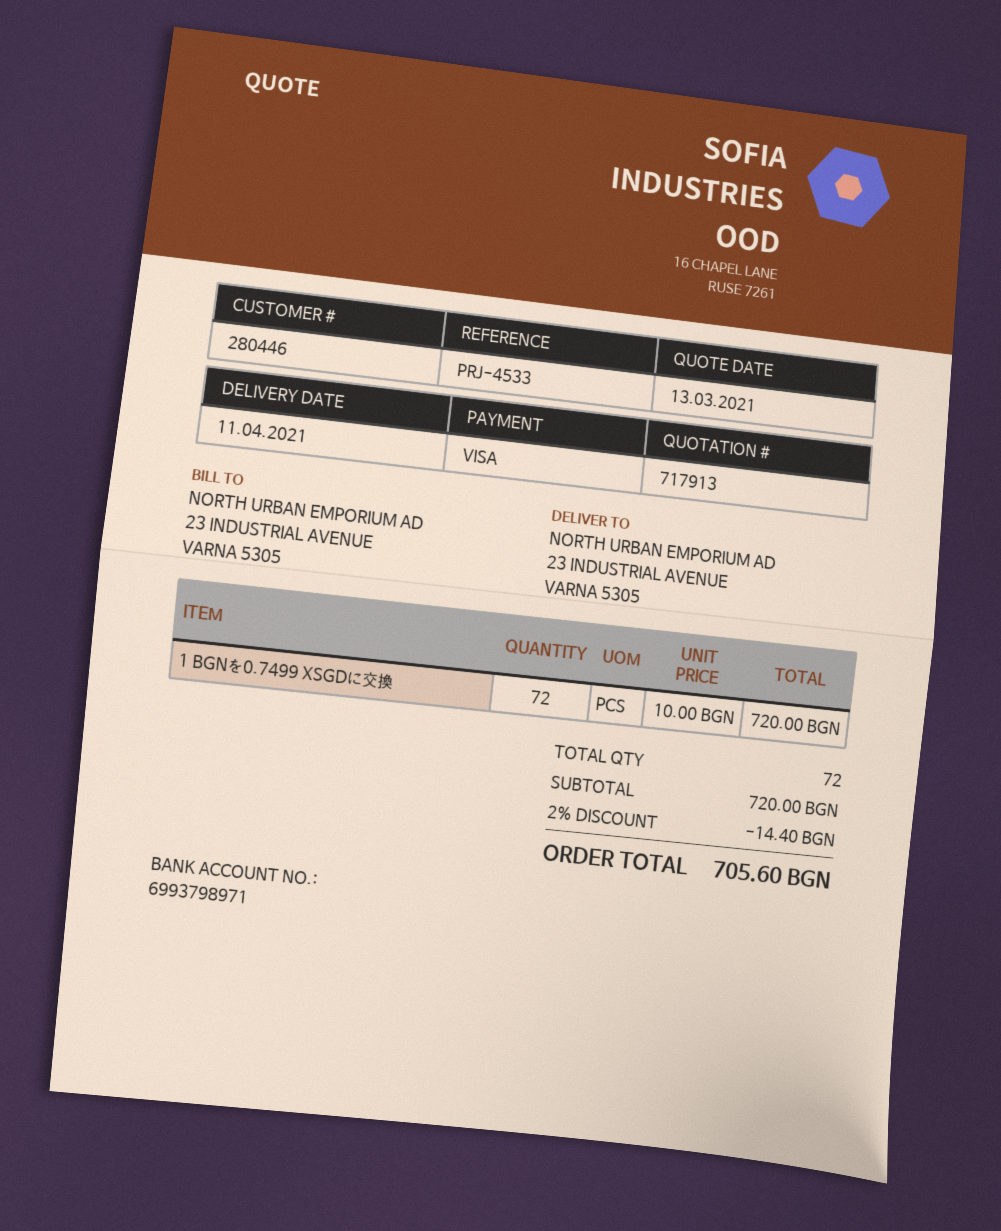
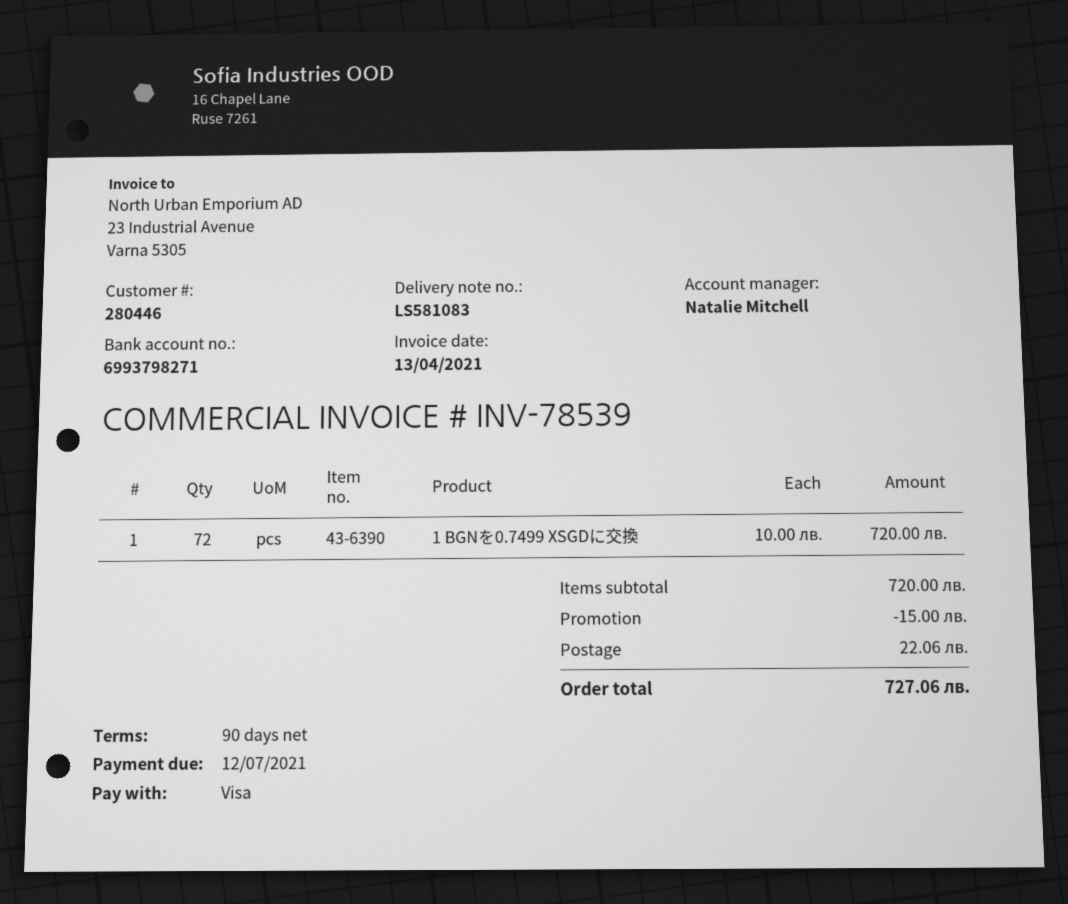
bank account: 6993798971 -> 6993798271
discount: 14.40 -> 15.00
shipping: none -> 22.06
total: 705.60 -> 727.06

